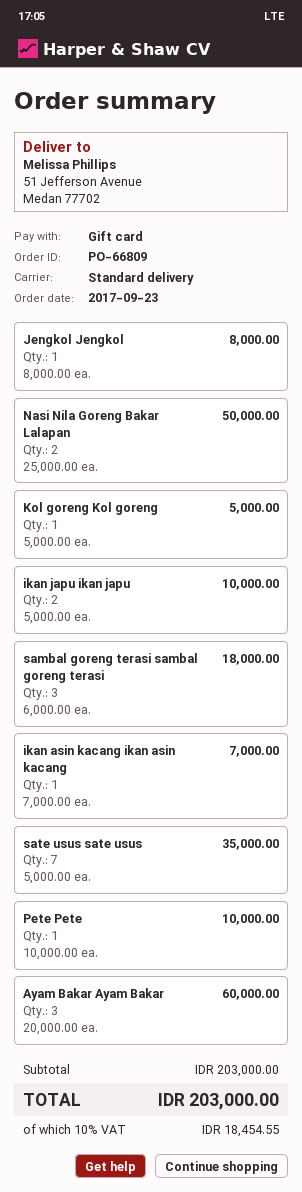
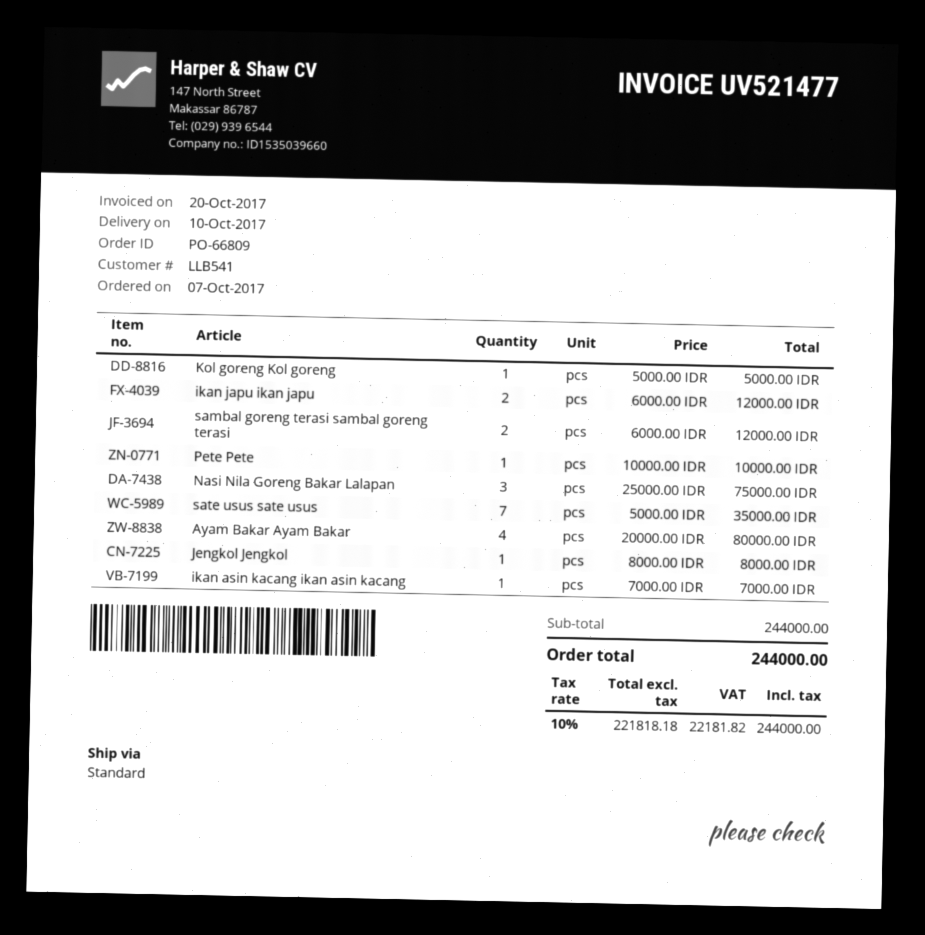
order date: 2017-09-23 -> 2017-10-07
Nasi Nila Goreng Bakar Lalapan: 2 x 25000.00 = 50000.00 -> 3 x 25000.00 = 75000.00
ikan japu ikan japu: 2 x 5000.00 = 10000.00 -> 2 x 6000.00 = 12000.00
sambal goreng terasi sambal goreng terasi: 3 x 6000.00 = 18000.00 -> 2 x 6000.00 = 12000.00
Ayam Bakar Ayam Bakar: 3 x 20000.00 = 60000.00 -> 4 x 20000.00 = 80000.00
subtotal: 203000.00 -> 244000.00
tax: 10% = 18454.55 -> 10% = 22181.82
total: 203000.00 -> 244000.00

